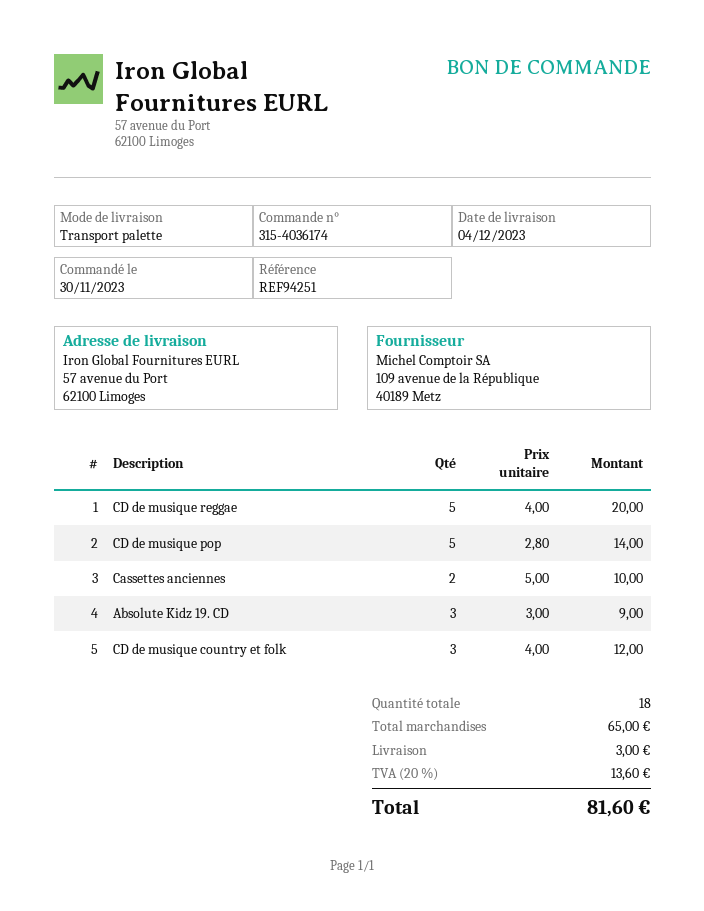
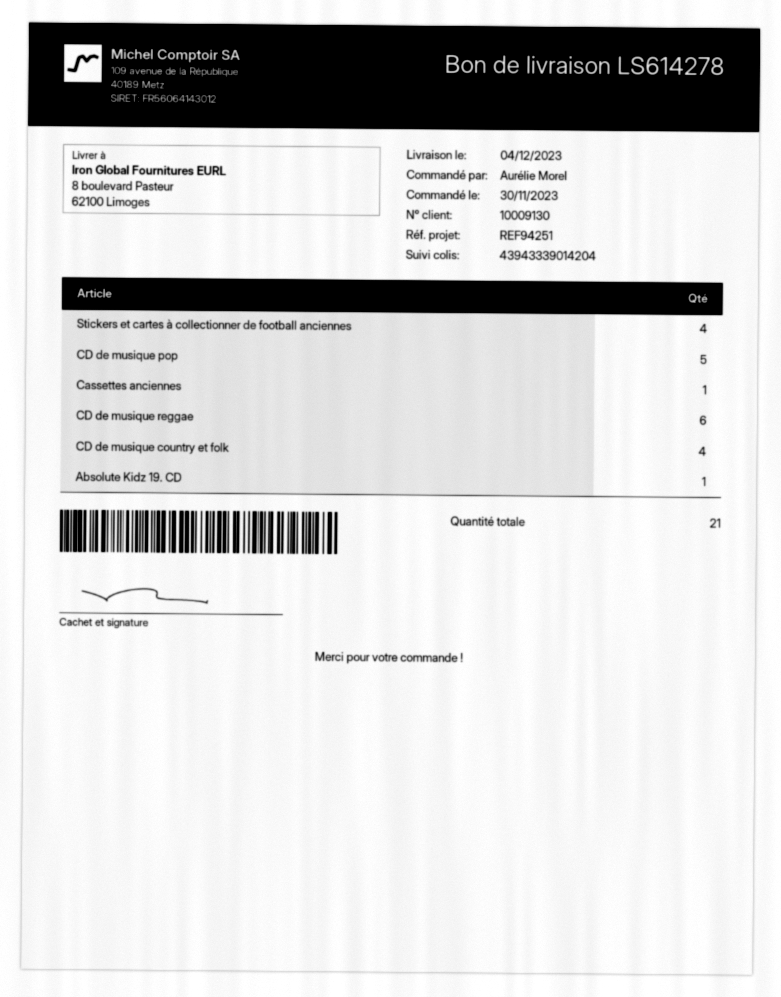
ship to: 57 avenue du Port, 62100 Limoges -> 8 boulevard Pasteur, 62100 Limoges
CD de musique reggae: 5 -> 6
Cassettes anciennes: 2 -> 1
Absolute Kidz 19. CD: 3 -> 1
CD de musique country et folk: 3 -> 4
Stickers et cartes à collectionner de football anciennes: none -> 4
total quantity: 18 -> 21

